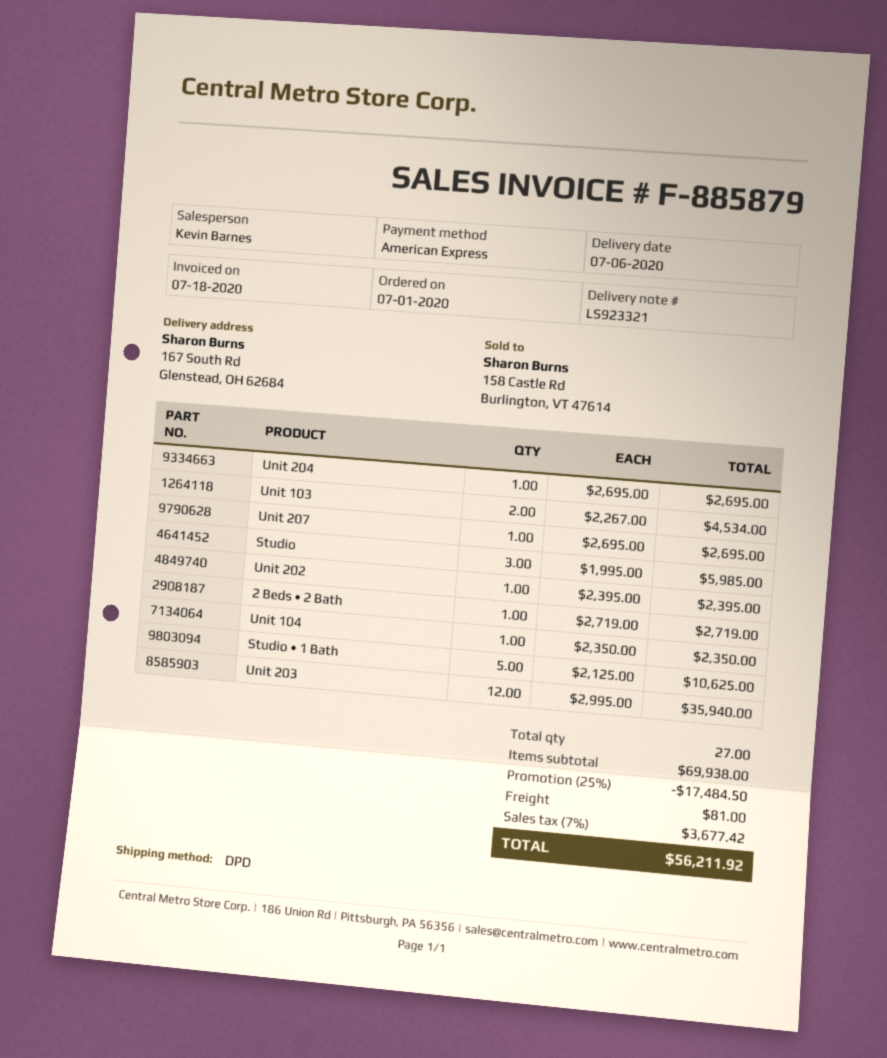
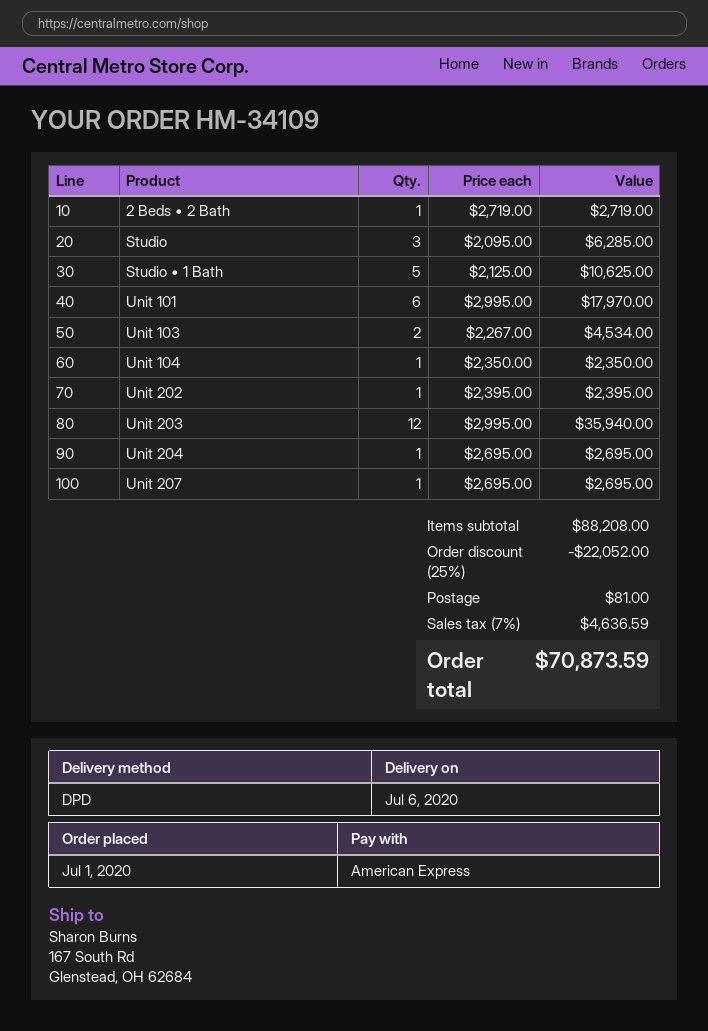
Studio: 3 x 1995.00 = 5985.00 -> 3 x 2095.00 = 6285.00
Unit 101: none -> 6 x 2995.00 = 17970.00
subtotal: 69938.00 -> 88208.00
discount: 25% = 17484.50 -> 25% = 22052.00
tax: 7% = 3677.42 -> 7% = 4636.59
total: 56211.92 -> 70873.59

